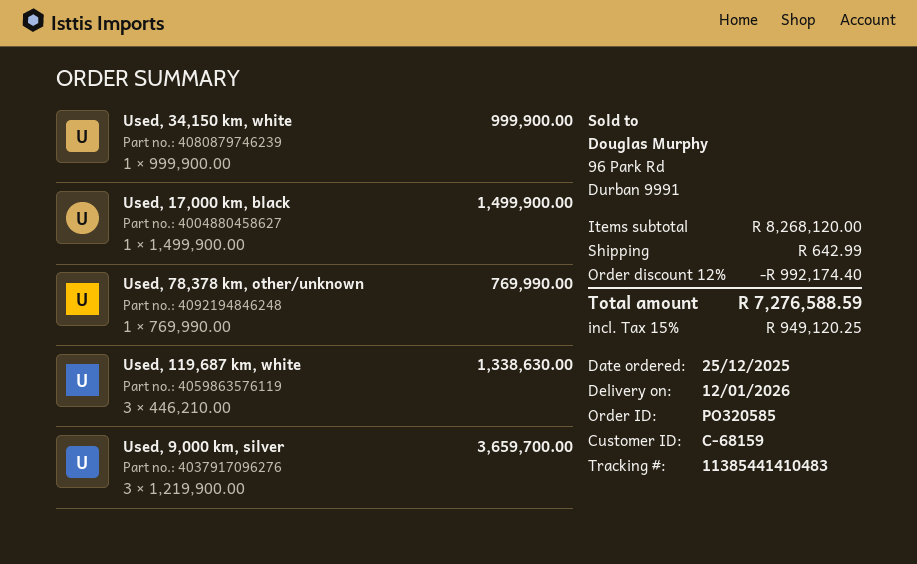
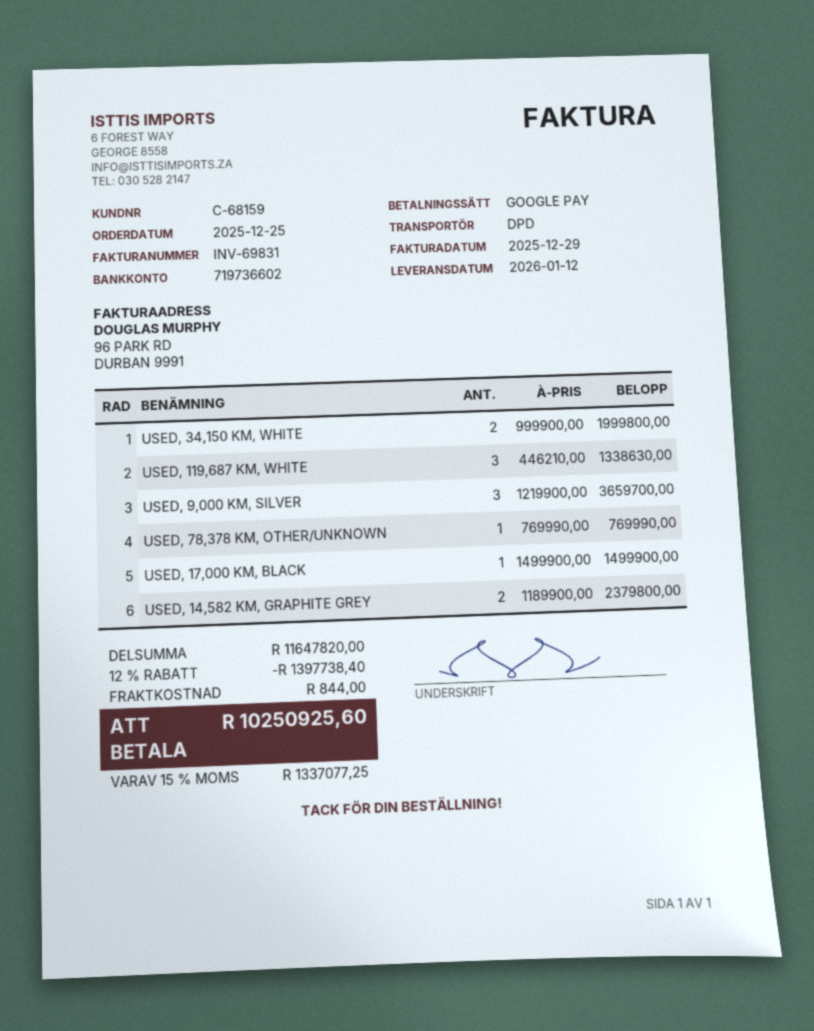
Used, 34,150 km, white: 1 x 999900.00 = 999900.00 -> 2 x 999900.00 = 1999800.00
USED, 14,582 KM, GRAPHITE GREY: none -> 2 x 1189900.00 = 2379800.00
subtotal: 8268120.00 -> 11647820.00
discount: 12% = 992174.40 -> 12% = 1397738.40
shipping: 642.99 -> 844.00
tax: 15% = 949120.25 -> 15% = 1337077.25
total: 7276588.59 -> 10250925.60

